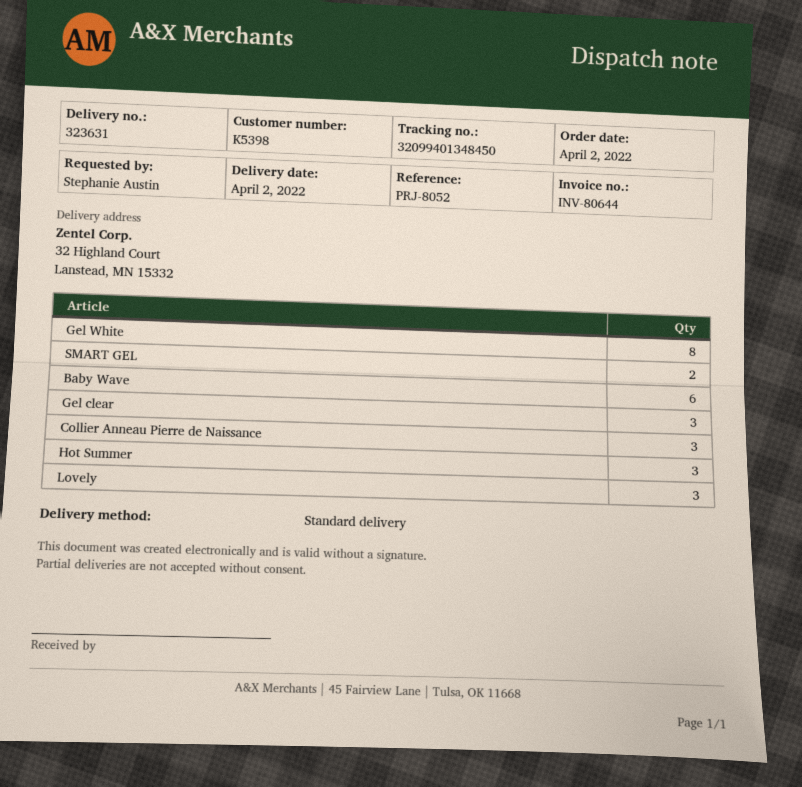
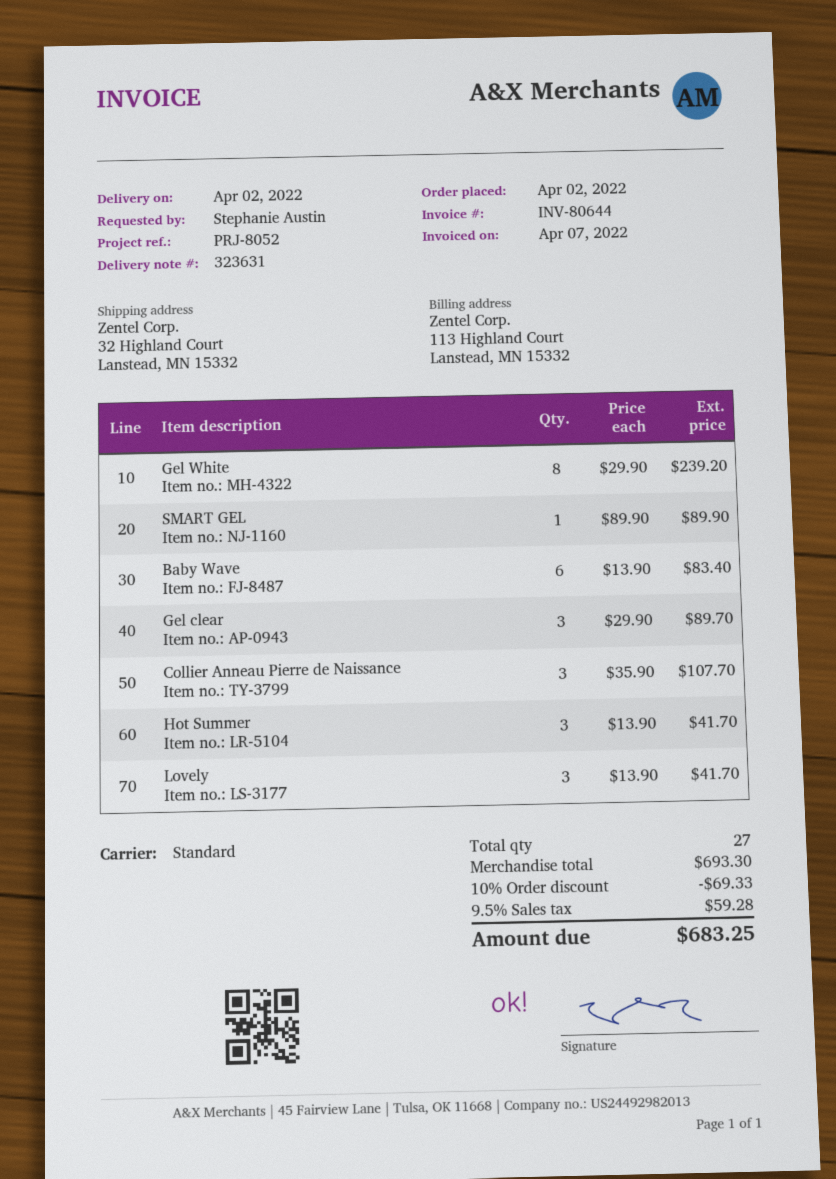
SMART GEL: 2 -> 1

